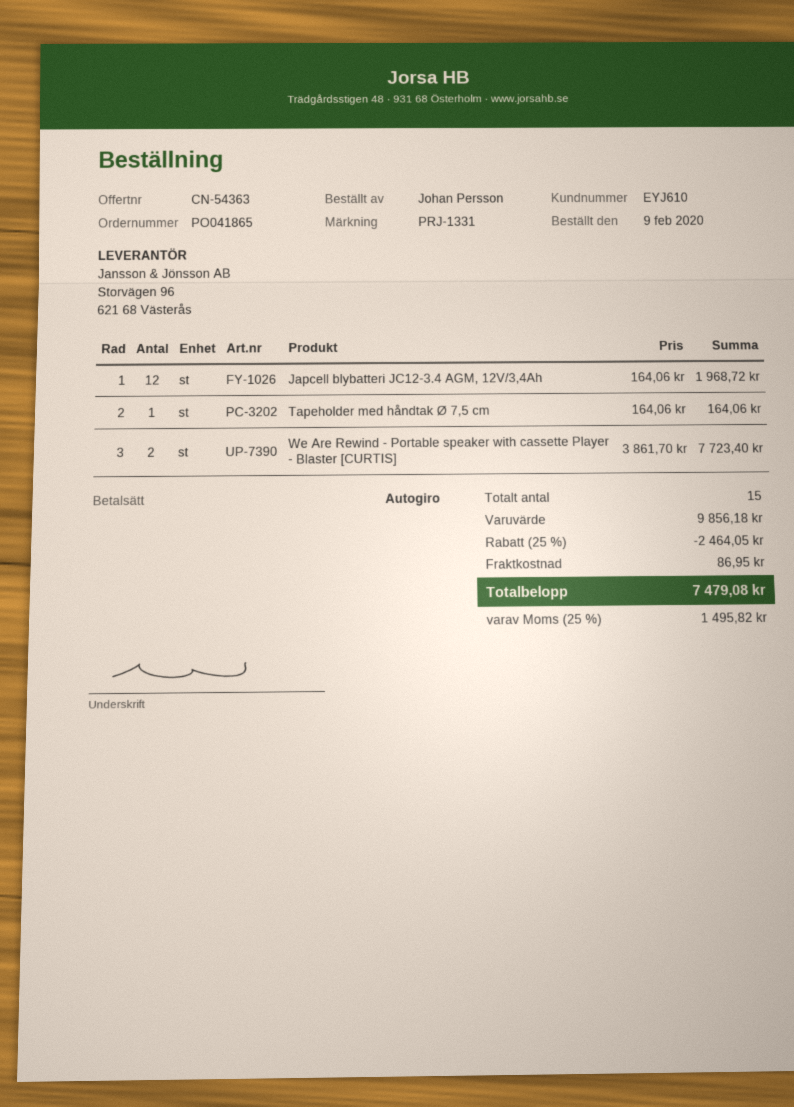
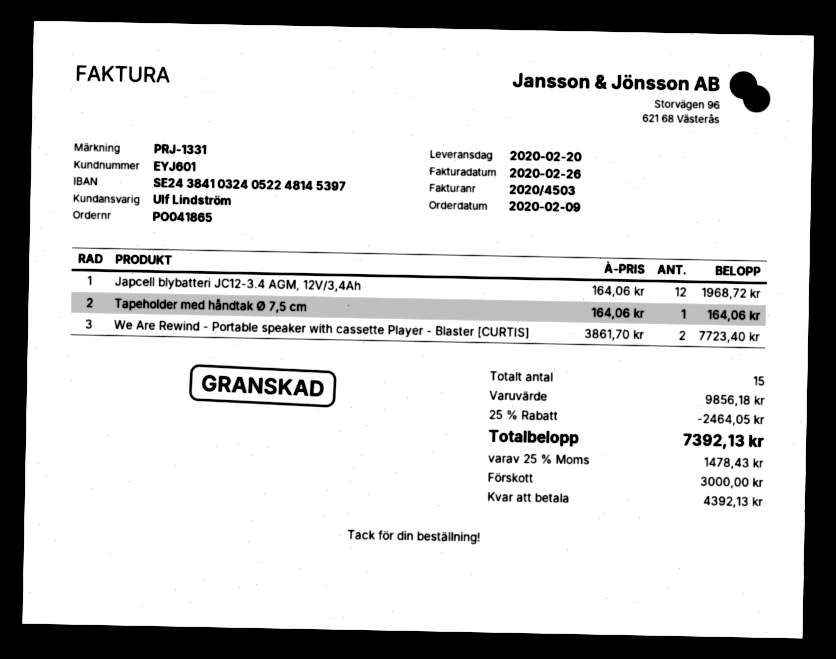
customer number: EYJ610 -> EYJ601
shipping: 86.95 -> none
tax: 25% = 1495.82 -> 25% = 1478.43
total: 7479.08 -> 7392.13

